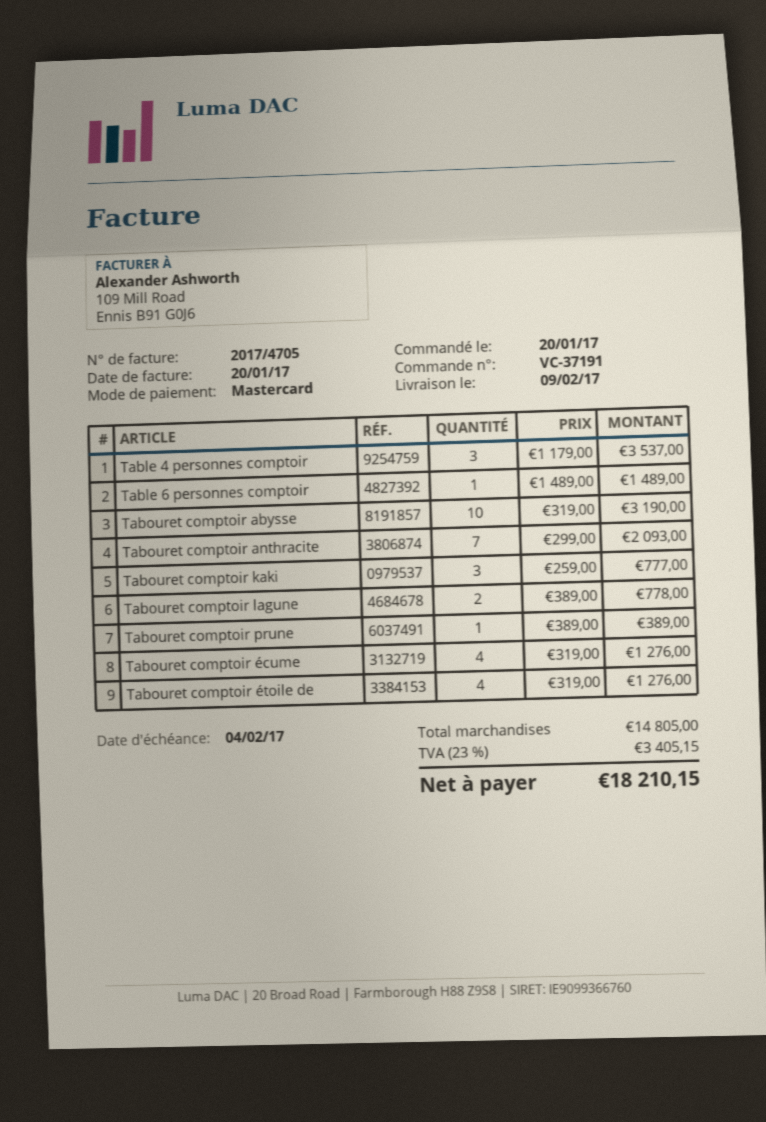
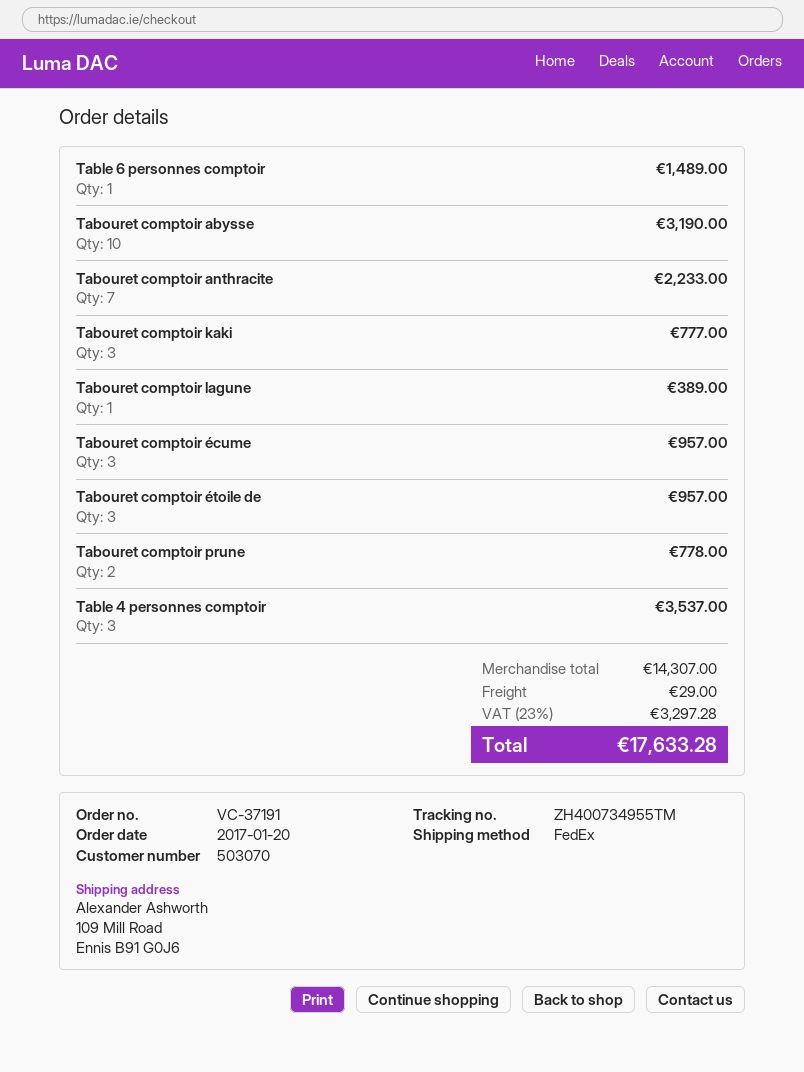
Tabouret comptoir anthracite: 7 for 2093.00 -> 7 for 2233.00
Tabouret comptoir lagune: 2 for 778.00 -> 1 for 389.00
Tabouret comptoir prune: 1 for 389.00 -> 2 for 778.00
Tabouret comptoir écume: 4 for 1276.00 -> 3 for 957.00
Tabouret comptoir étoile de: 4 for 1276.00 -> 3 for 957.00
subtotal: 14805.00 -> 14307.00
shipping: none -> 29.00
tax: 23% = 3405.15 -> 23% = 3297.28
total: 18210.15 -> 17633.28

